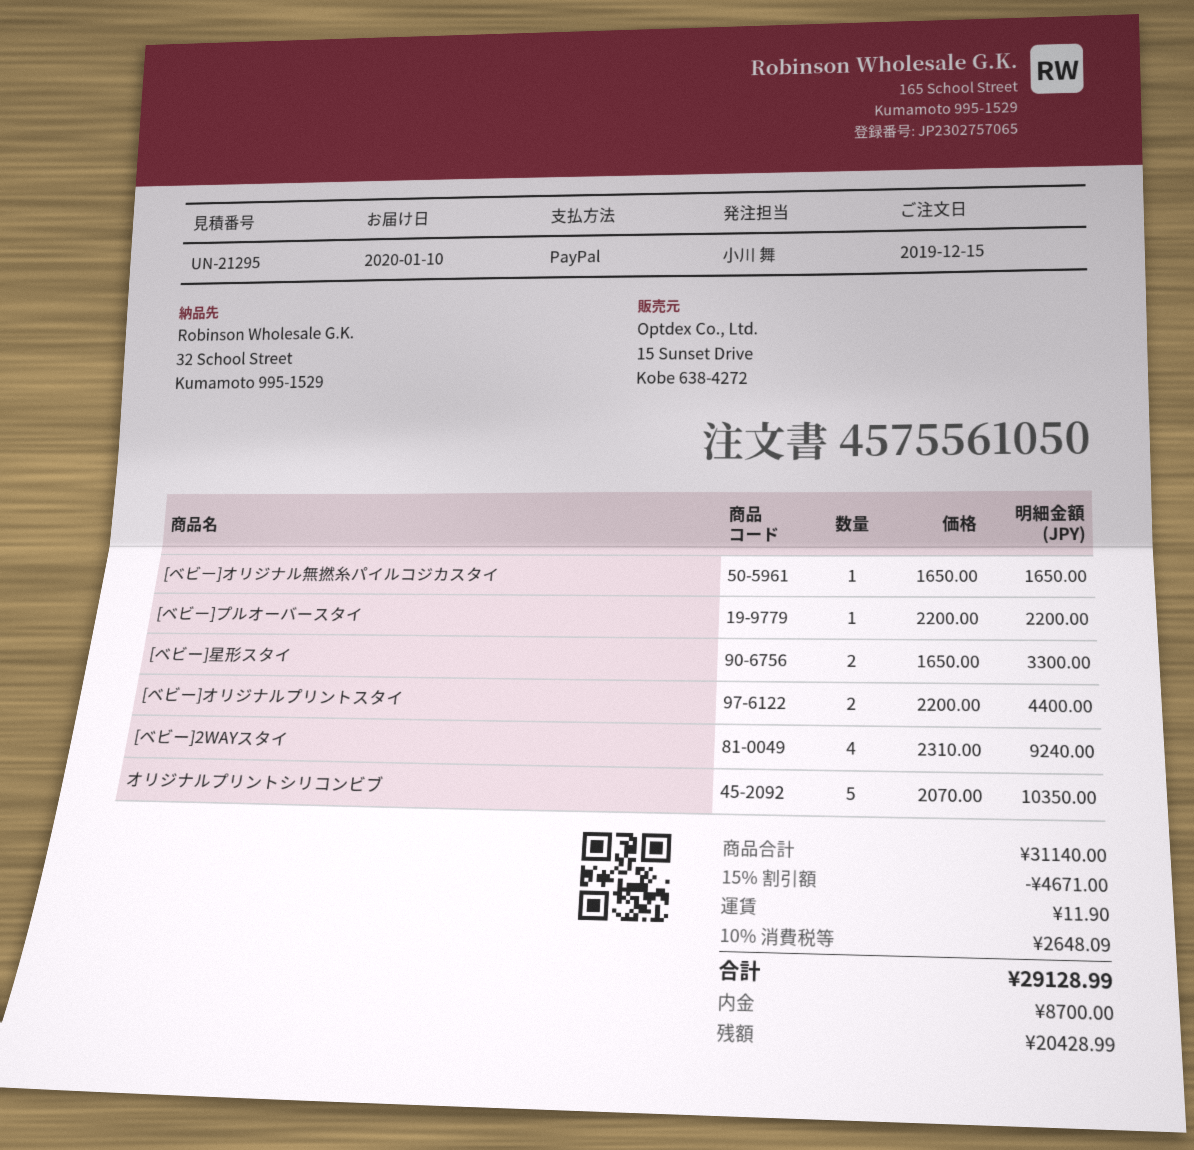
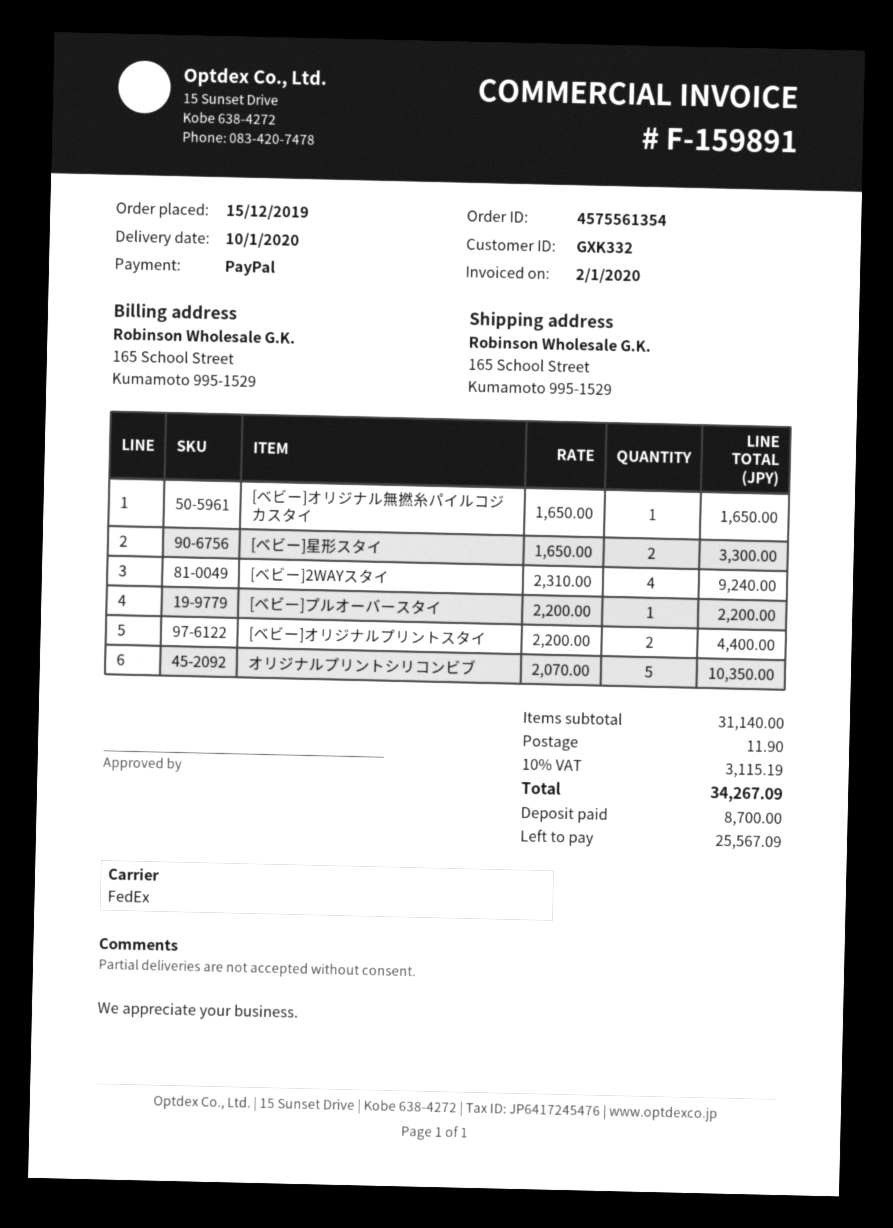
order number: 4575561050 -> 4575561354
ship to: 32 School Street, Kumamoto 995-1529 -> 165 School Street, Kumamoto 995-1529
discount: 15% = 4671.00 -> none
tax: 10% = 2648.09 -> 10% = 3115.19
total: 29128.99 -> 34267.09
balance: 20428.99 -> 25567.09

